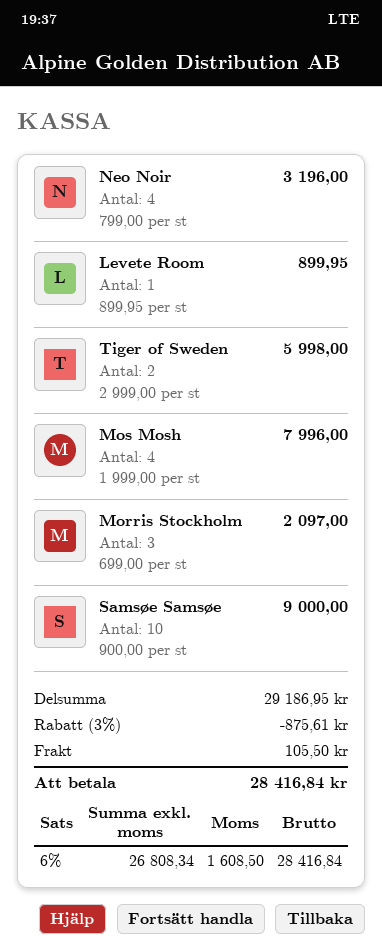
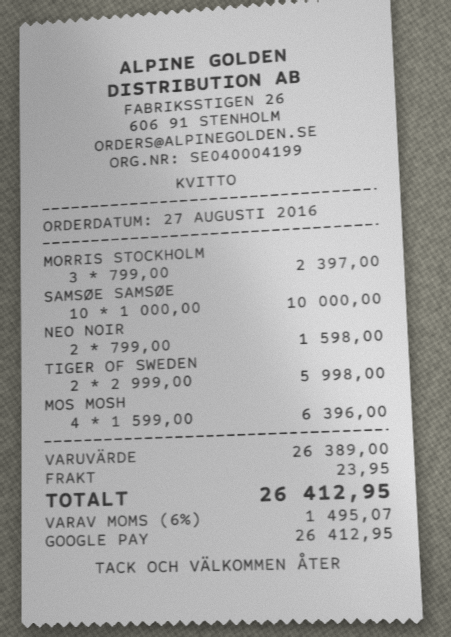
Neo Noir: 4 x 799.00 = 3196.00 -> 2 x 799.00 = 1598.00
Levete Room: 1 x 899.95 = 899.95 -> none
Mos Mosh: 4 x 1999.00 = 7996.00 -> 4 x 1599.00 = 6396.00
Morris Stockholm: 3 x 699.00 = 2097.00 -> 3 x 799.00 = 2397.00
Samsøe Samsøe: 10 x 900.00 = 9000.00 -> 10 x 1000.00 = 10000.00
subtotal: 29186.95 -> 26389.00
discount: 3% = 875.61 -> none
shipping: 105.50 -> 23.95
tax: 6% = 1608.50 -> 6% = 1495.07
total: 28416.84 -> 26412.95

